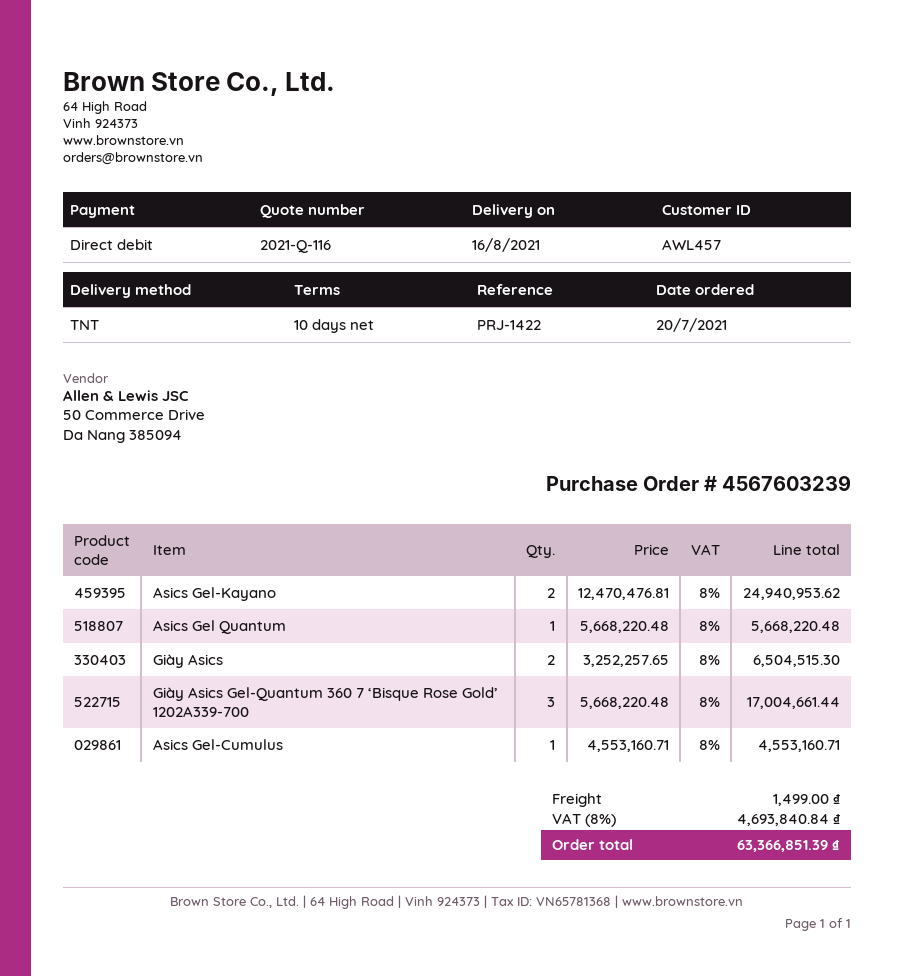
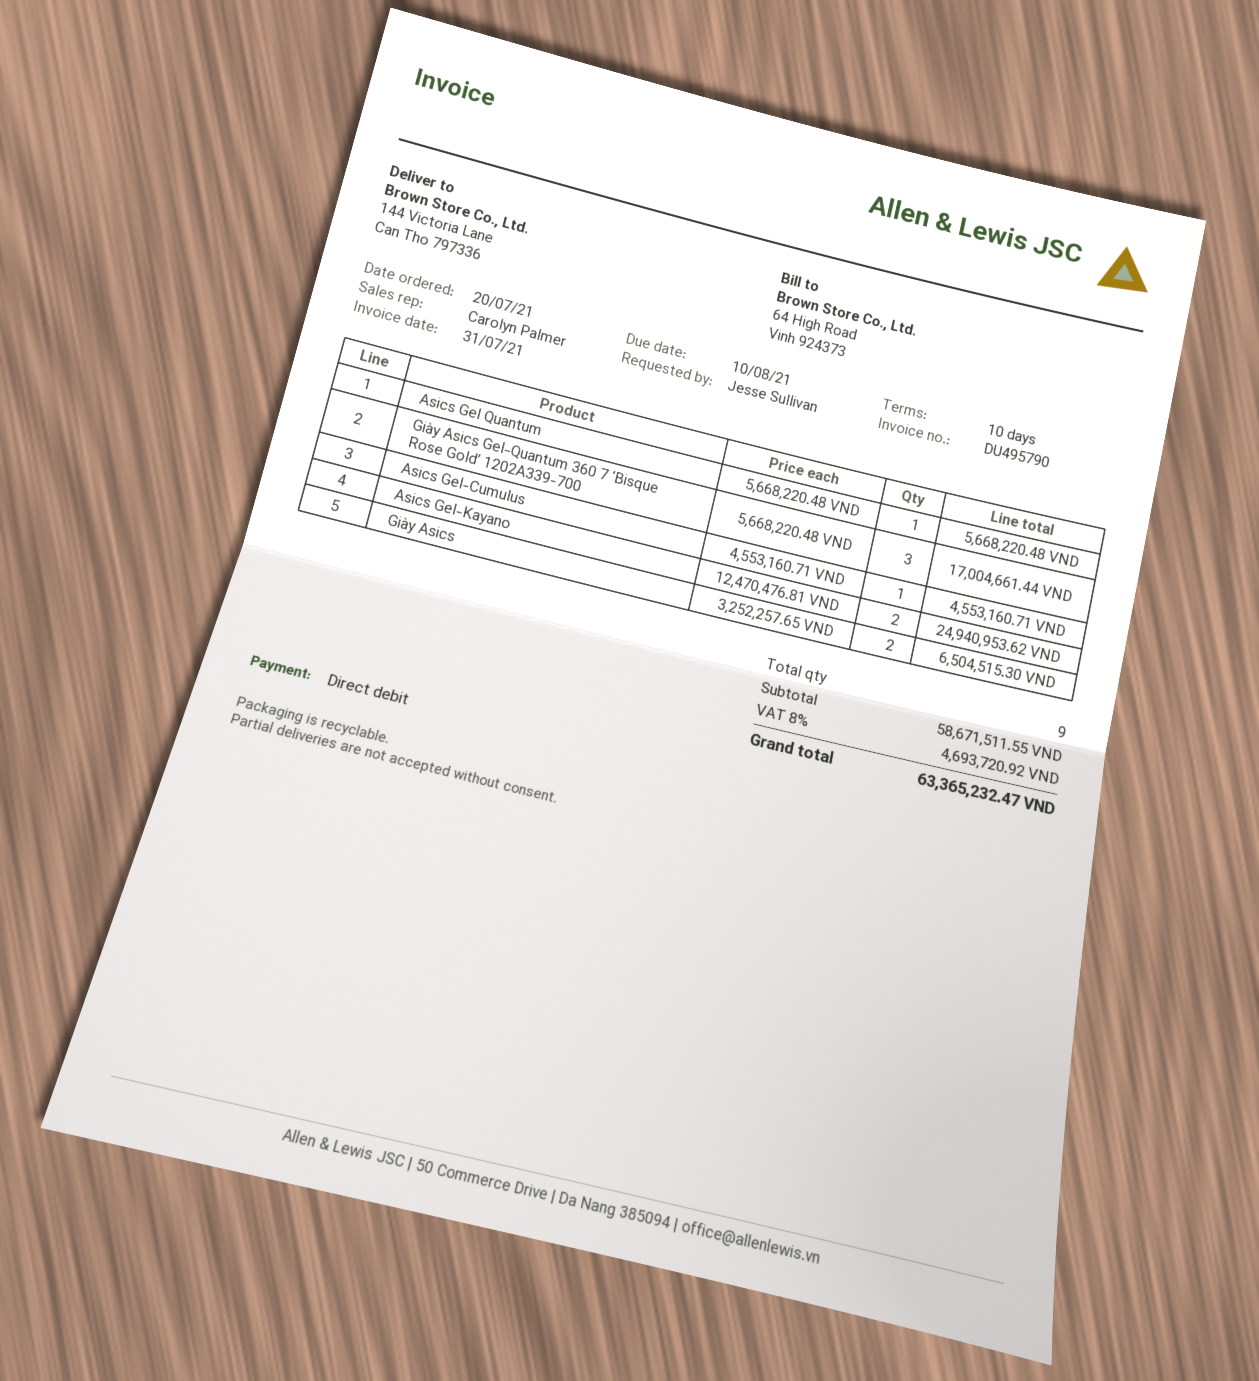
shipping: 1499.00 -> none
tax: 8% = 4693840.84 -> 8% = 4693720.92
total: 63366851.39 -> 63365232.47

